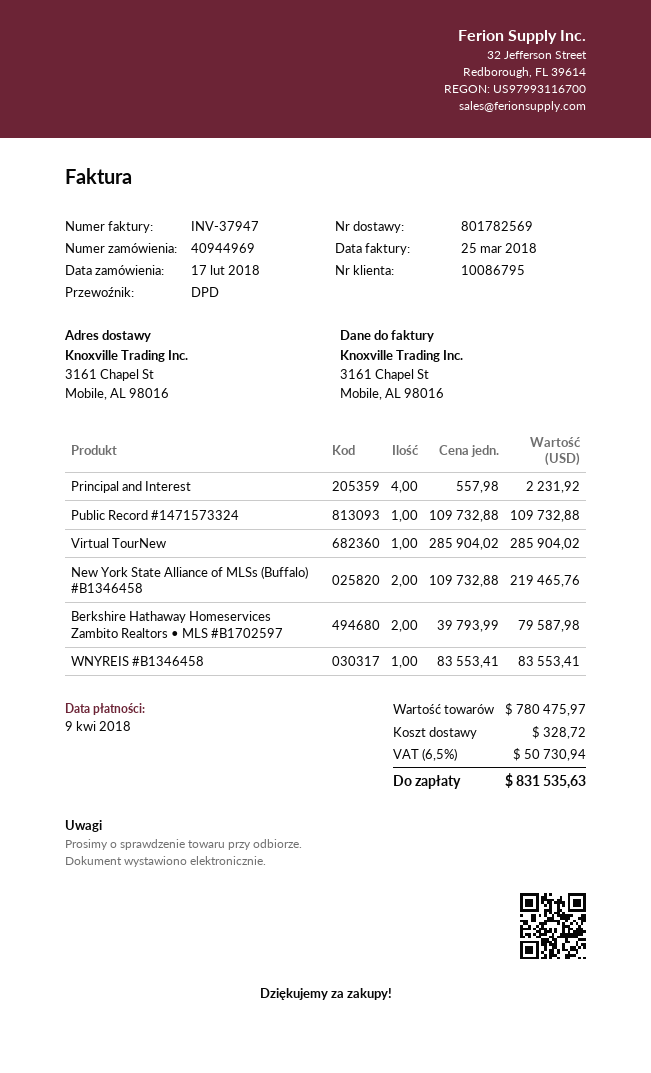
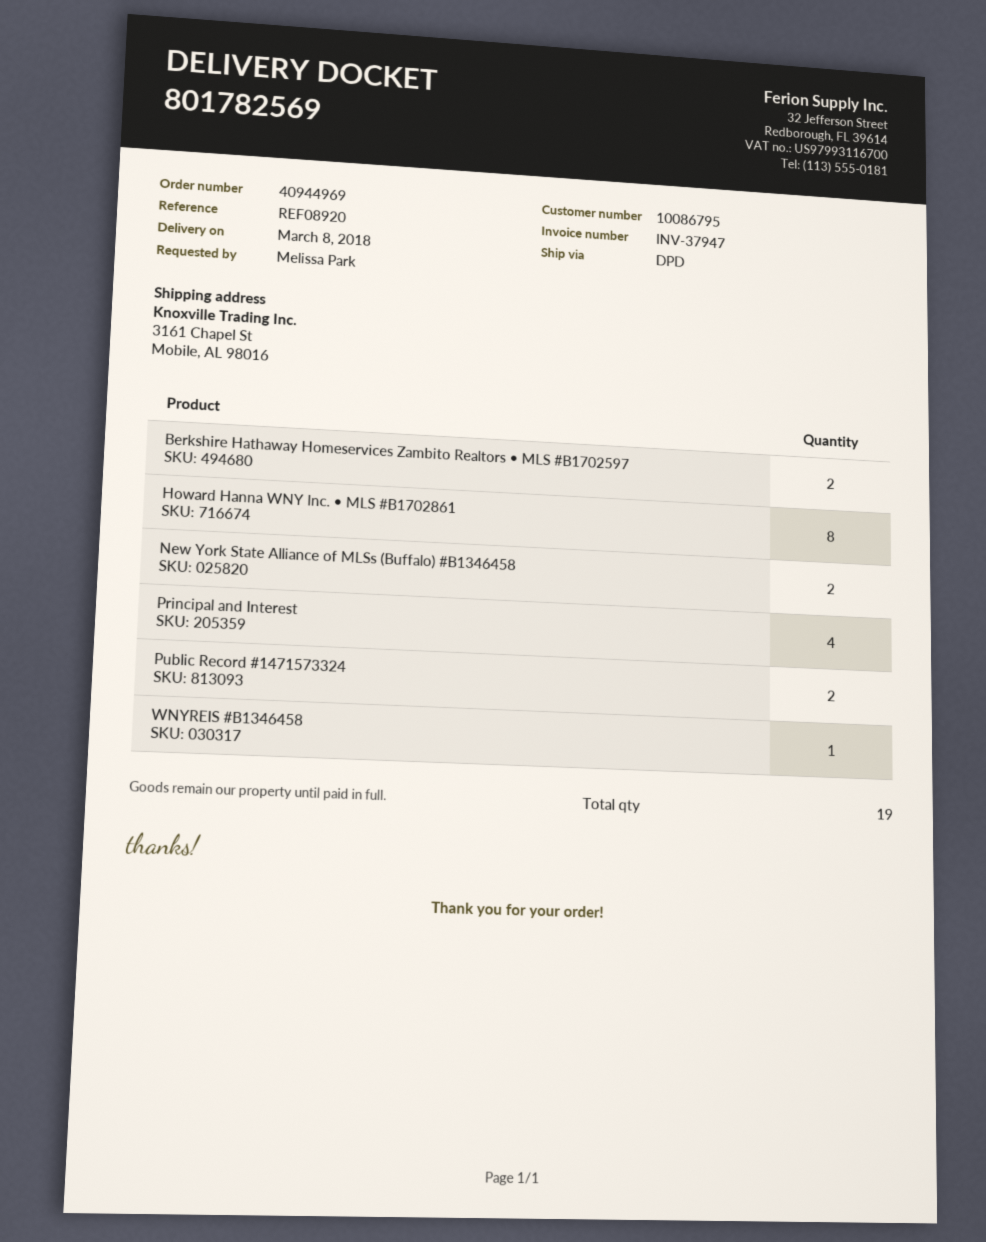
Public Record #1471573324: 1 -> 2
Virtual TourNew: 1 -> none
Howard Hanna WNY Inc. • MLS #B1702861: none -> 8

